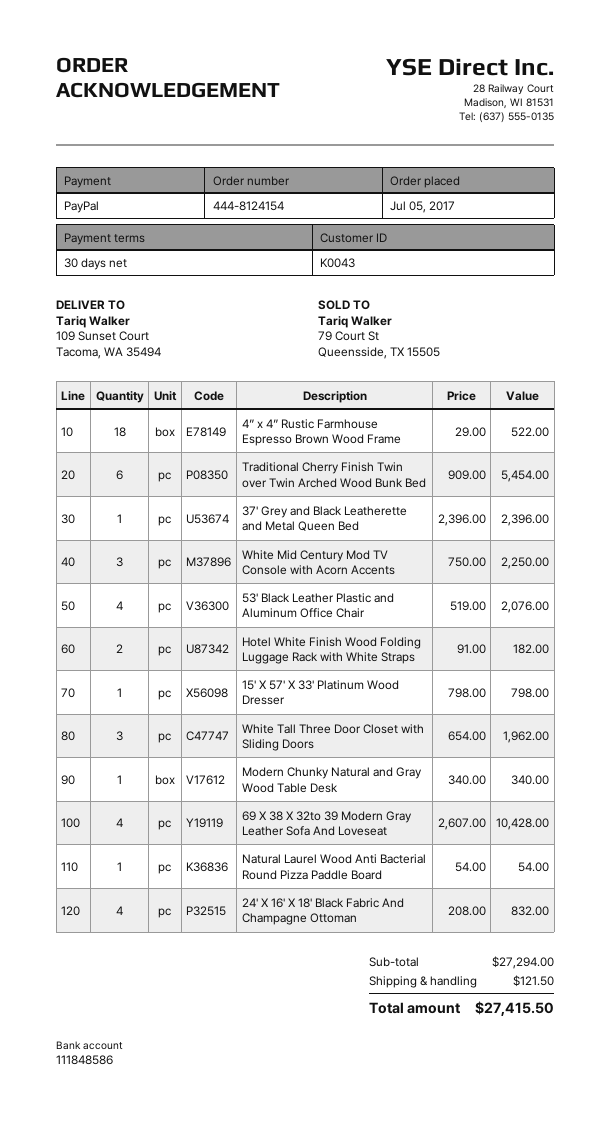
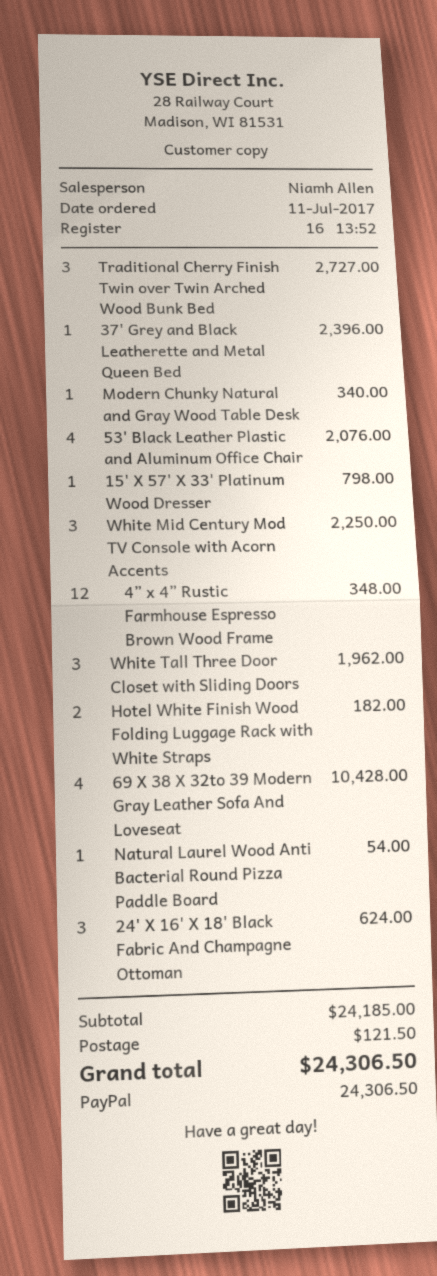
order date: 2017-07-05 -> 2017-07-11
4” x 4” Rustic Farmhouse Espresso Brown Wood Frame: 18 for 522.00 -> 12 for 348.00
Traditional Cherry Finish Twin over Twin Arched Wood Bunk Bed: 6 for 5454.00 -> 3 for 2727.00
24' X 16' X 18' Black Fabric And Champagne Ottoman: 4 for 832.00 -> 3 for 624.00
subtotal: 27294.00 -> 24185.00
total: 27415.50 -> 24306.50

